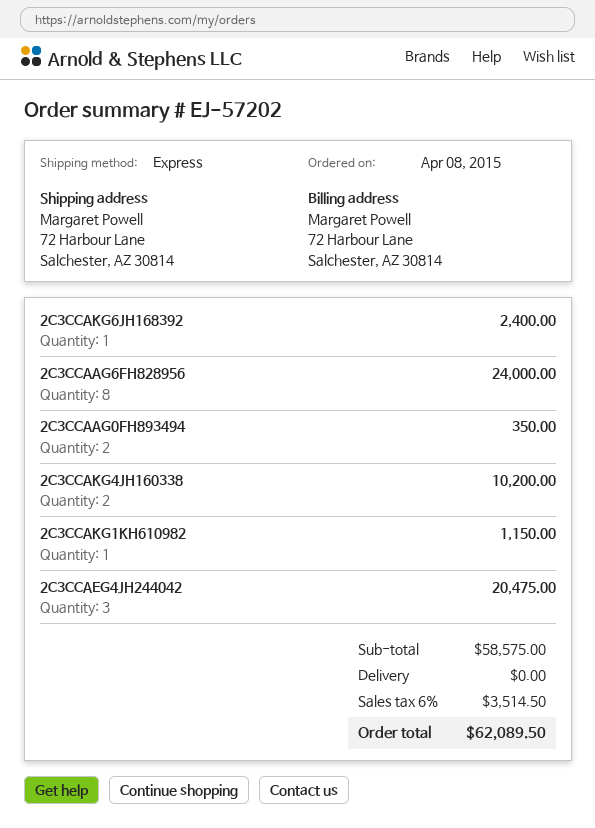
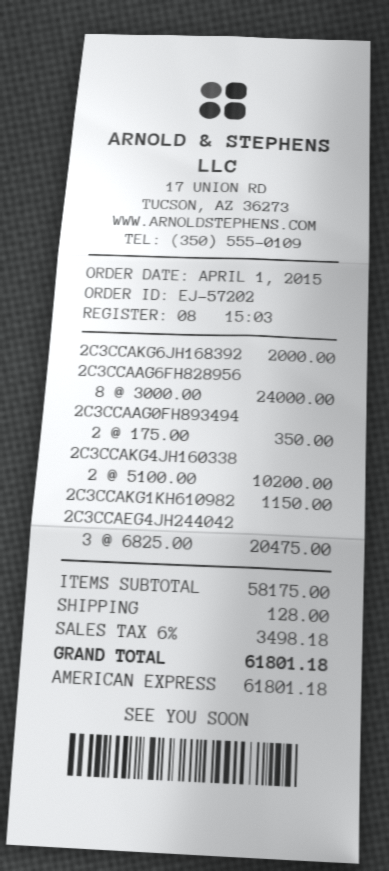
order date: 2015-04-08 -> 2015-04-01
2C3CCAKG6JH168392: 1 for 2400.00 -> 1 for 2000.00
subtotal: 58575.00 -> 58175.00
shipping: 0.00 -> 128.00
tax: 6% = 3514.50 -> 6% = 3498.18
total: 62089.50 -> 61801.18

